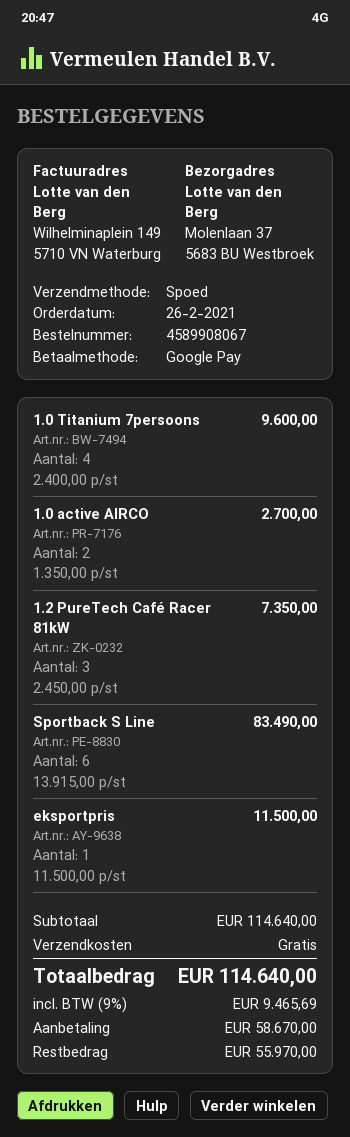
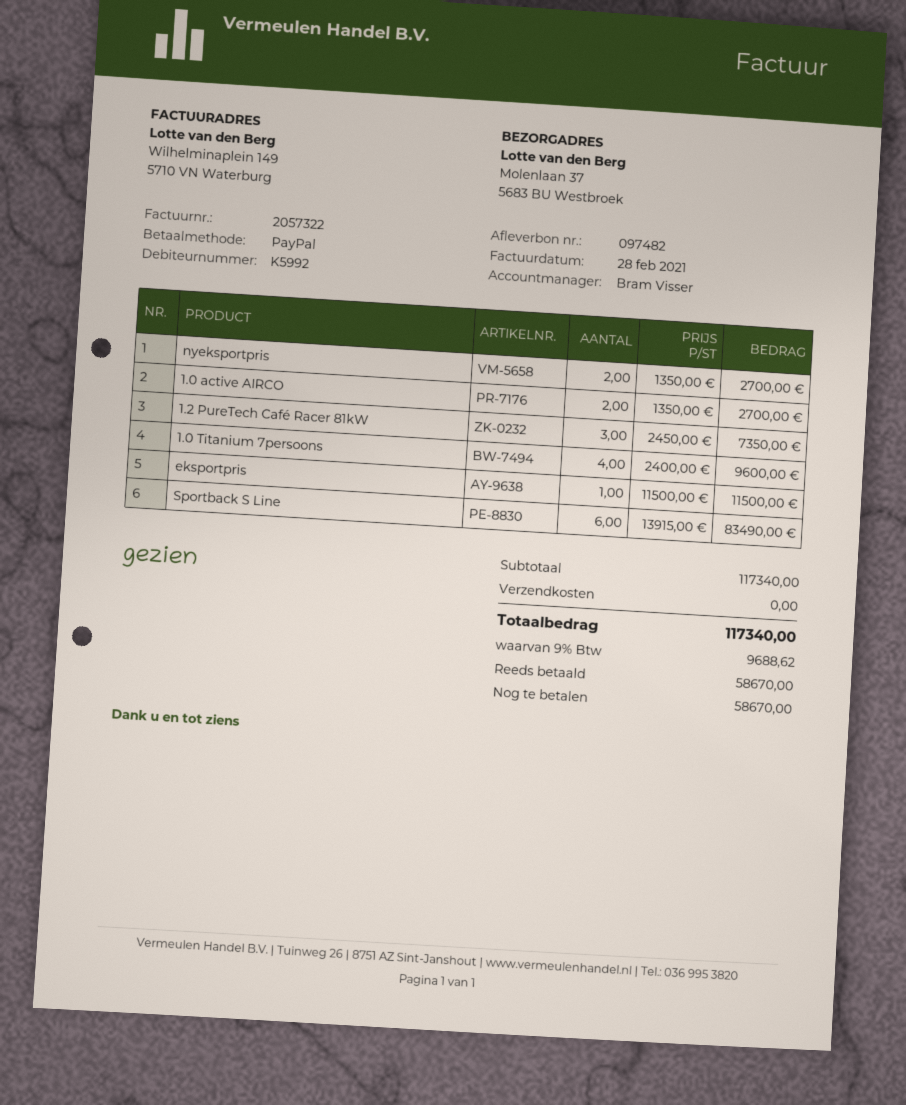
payment method: Google Pay -> PayPal
nyeksportpris: none -> 2 x 1350.00 = 2700.00
subtotal: 114640.00 -> 117340.00
tax: 9% = 9465.69 -> 9% = 9688.62
total: 114640.00 -> 117340.00
balance: 55970.00 -> 58670.00

